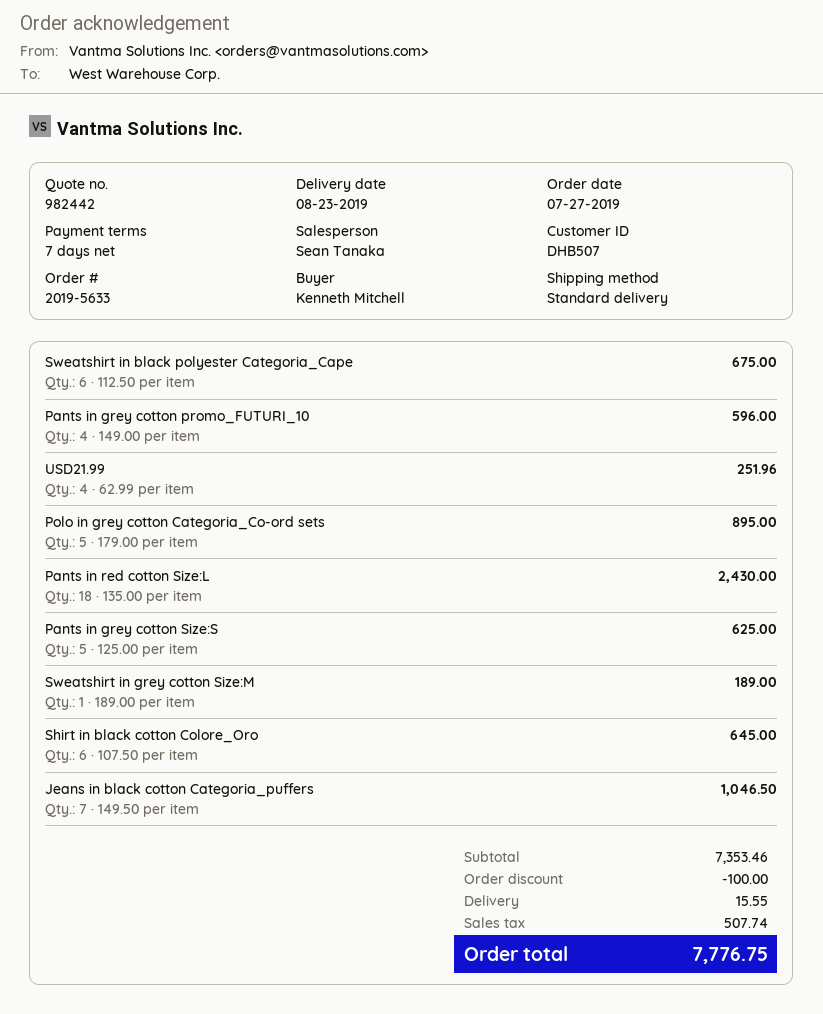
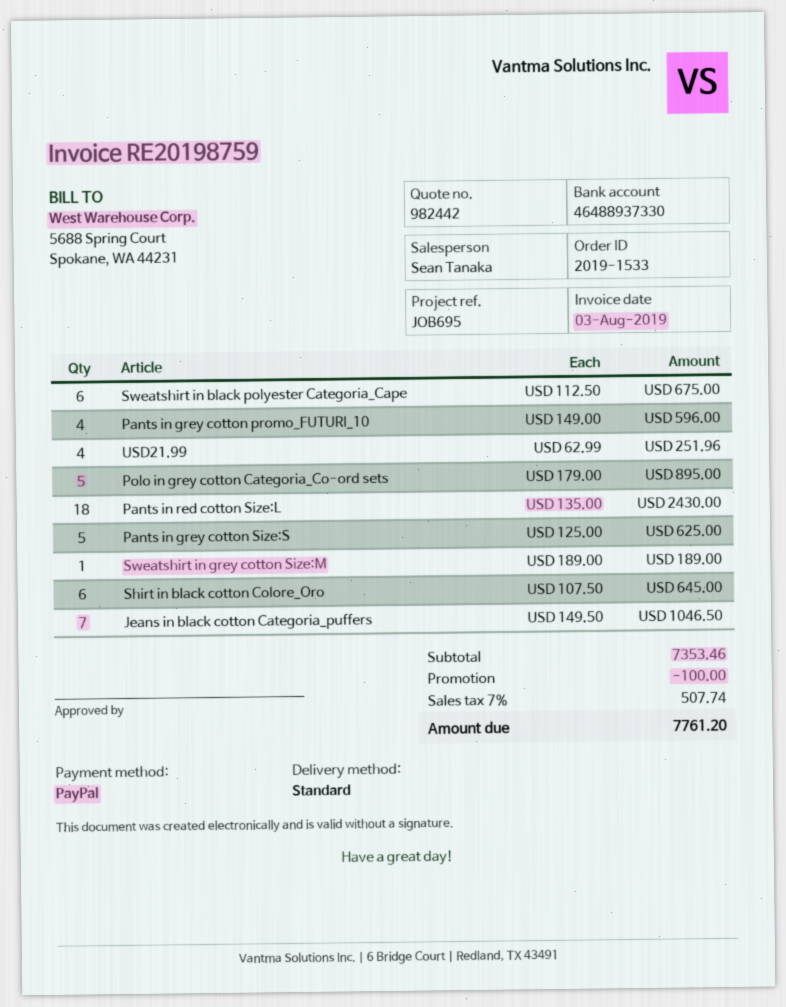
order number: 2019-5633 -> 2019-1533
shipping: 15.55 -> none
total: 7776.75 -> 7761.20

